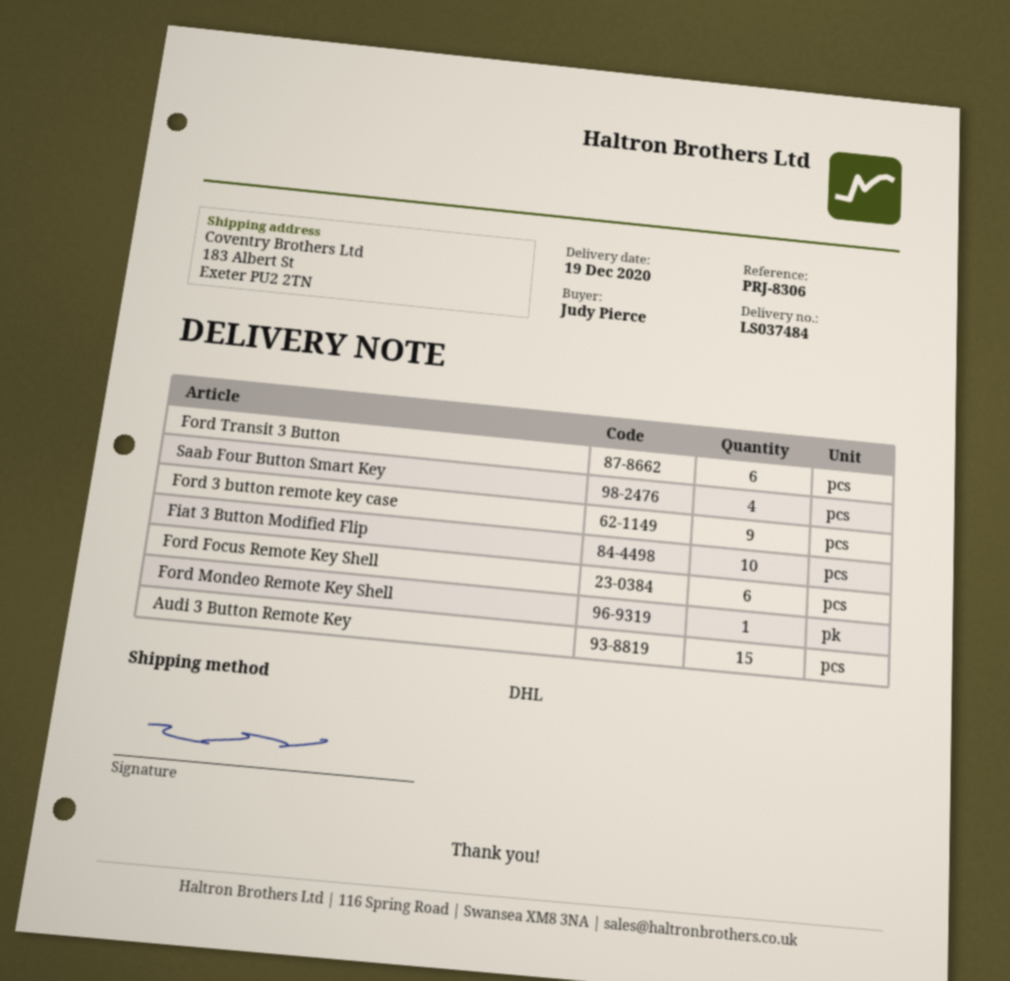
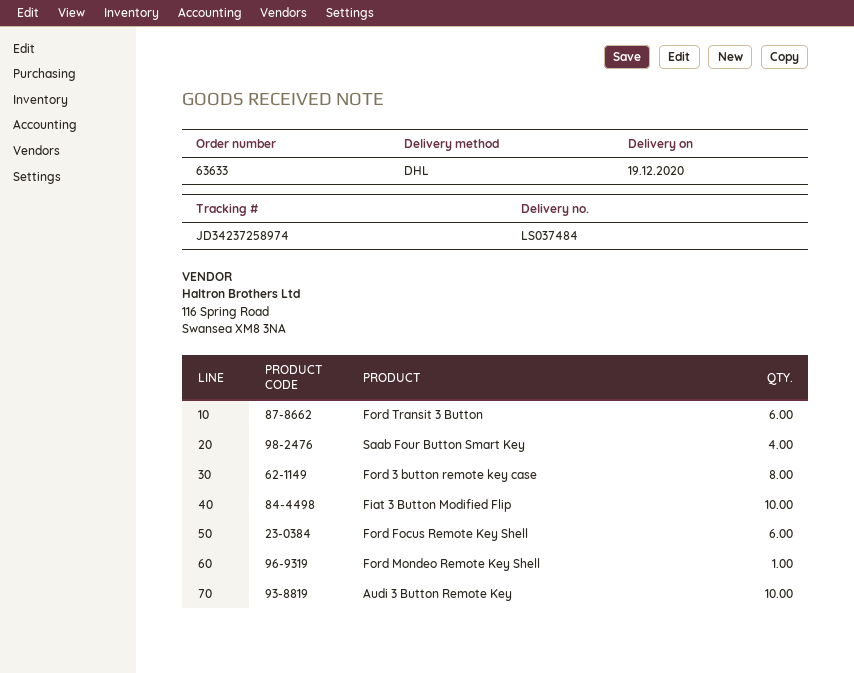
Ford 3 button remote key case: 9 -> 8
Audi 3 Button Remote Key: 15 -> 10

